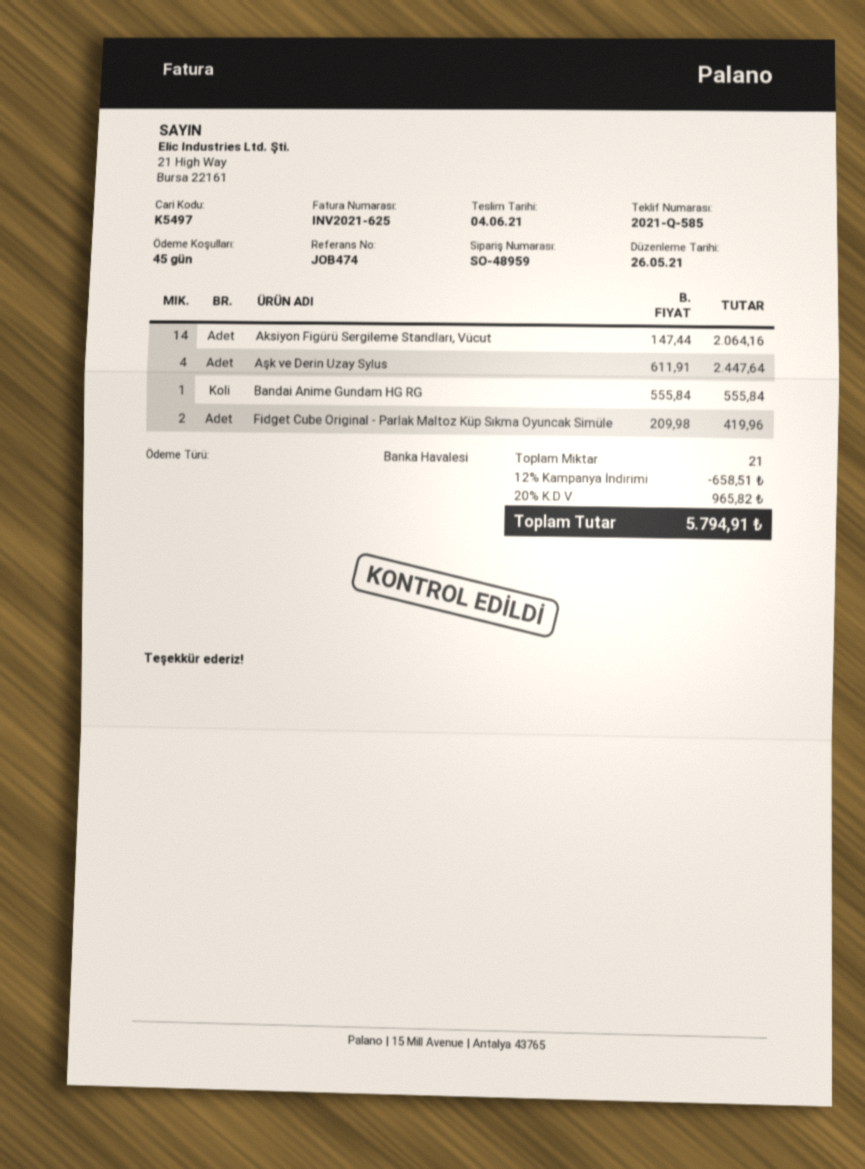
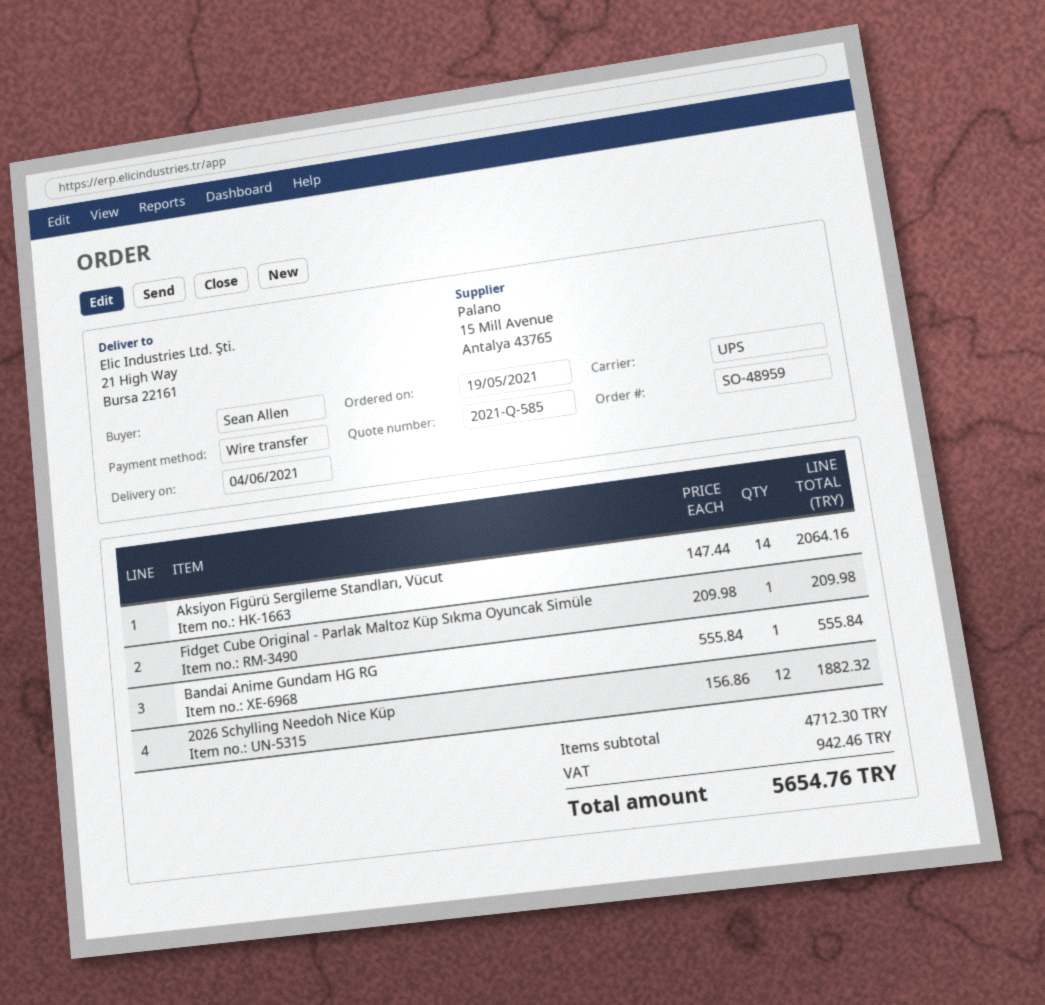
Aşk ve Derin Uzay Sylus: 4 x 611.91 = 2447.64 -> none
Fidget Cube Original - Parlak Maltoz Küp Sıkma Oyuncak Simüle: 2 x 209.98 = 419.96 -> 1 x 209.98 = 209.98
2026 Schylling Needoh Nice Küp: none -> 12 x 156.86 = 1882.32
discount: 12% = 658.51 -> none
tax: 965.82 -> 942.46
total: 5794.91 -> 5654.76

